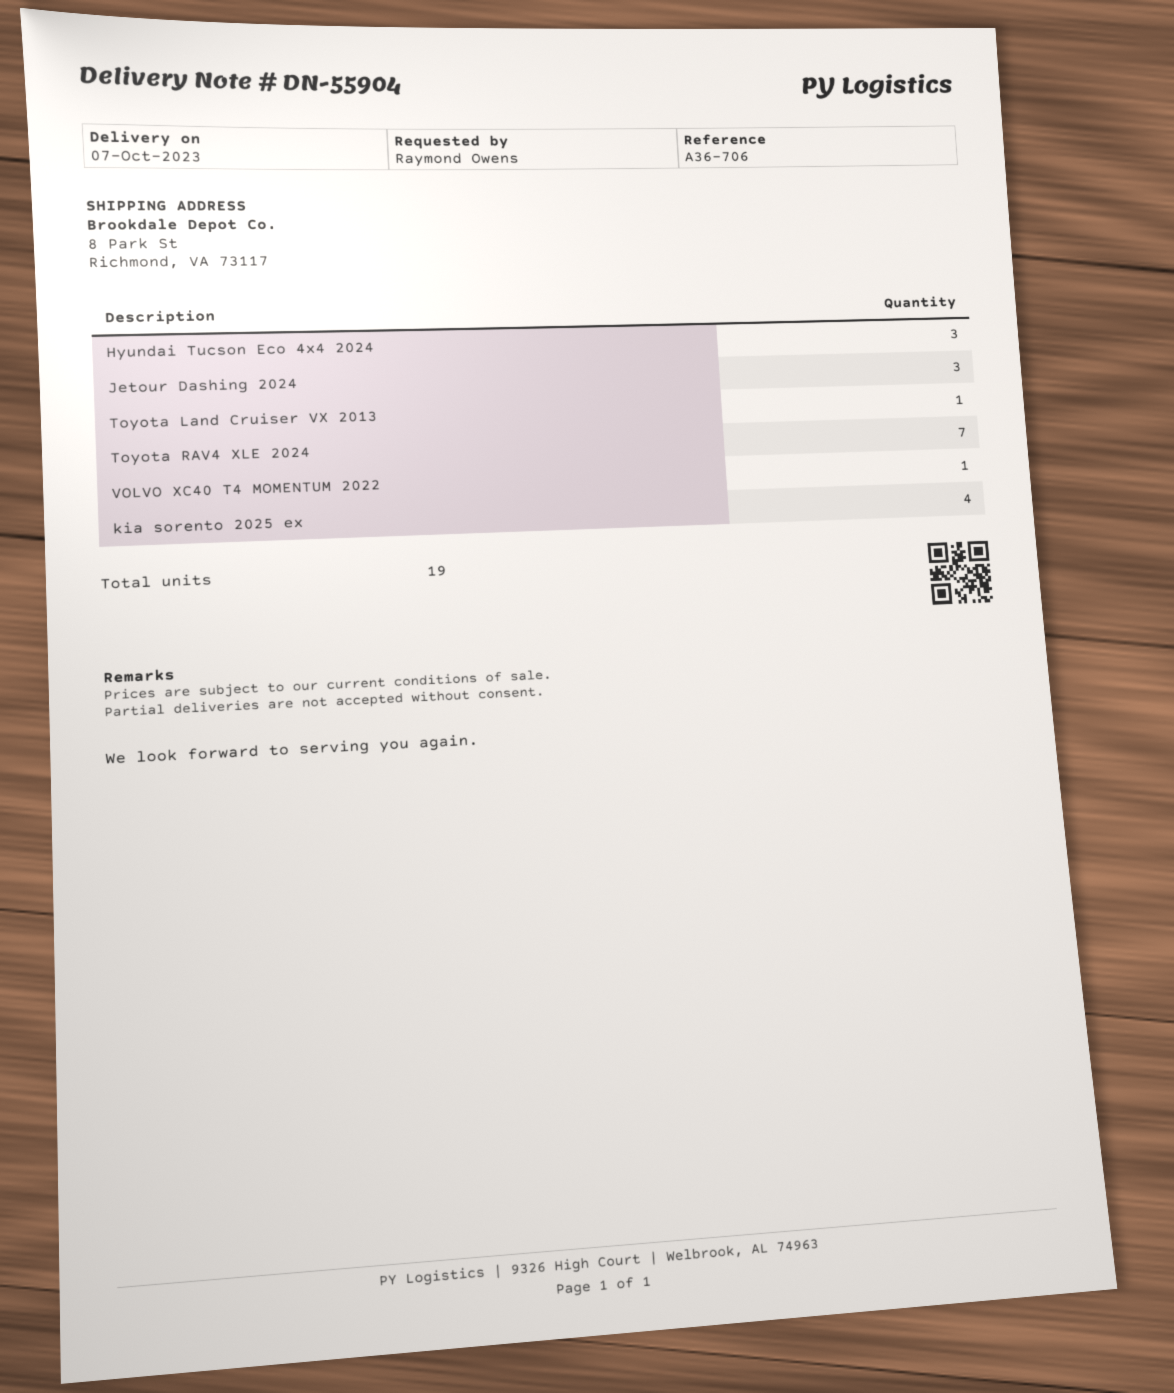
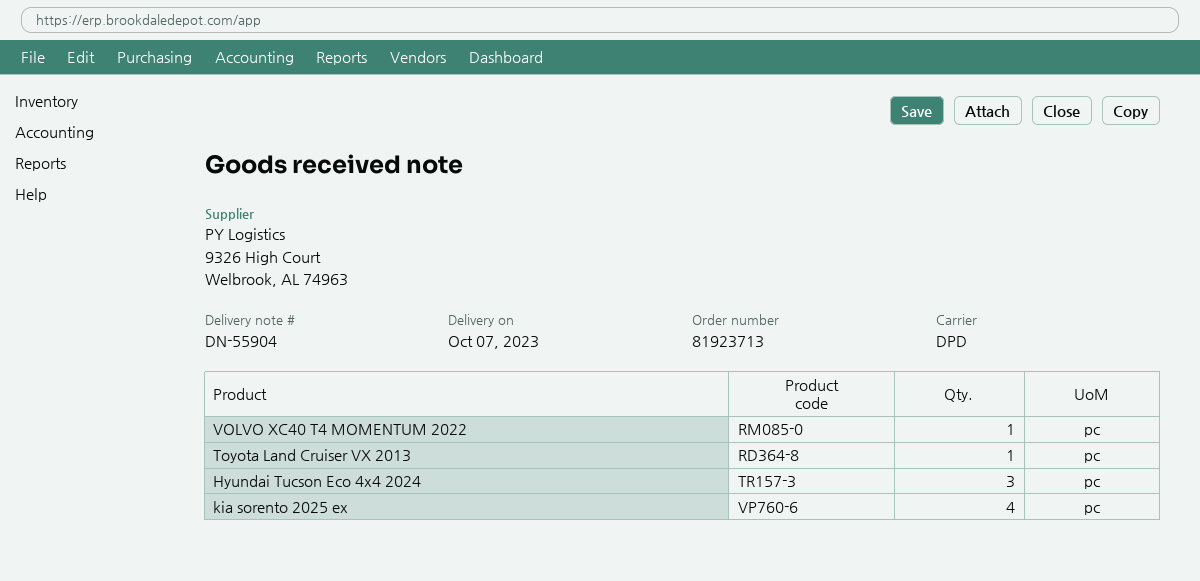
Jetour Dashing 2024: 3 -> none
Toyota RAV4 XLE 2024: 7 -> none

